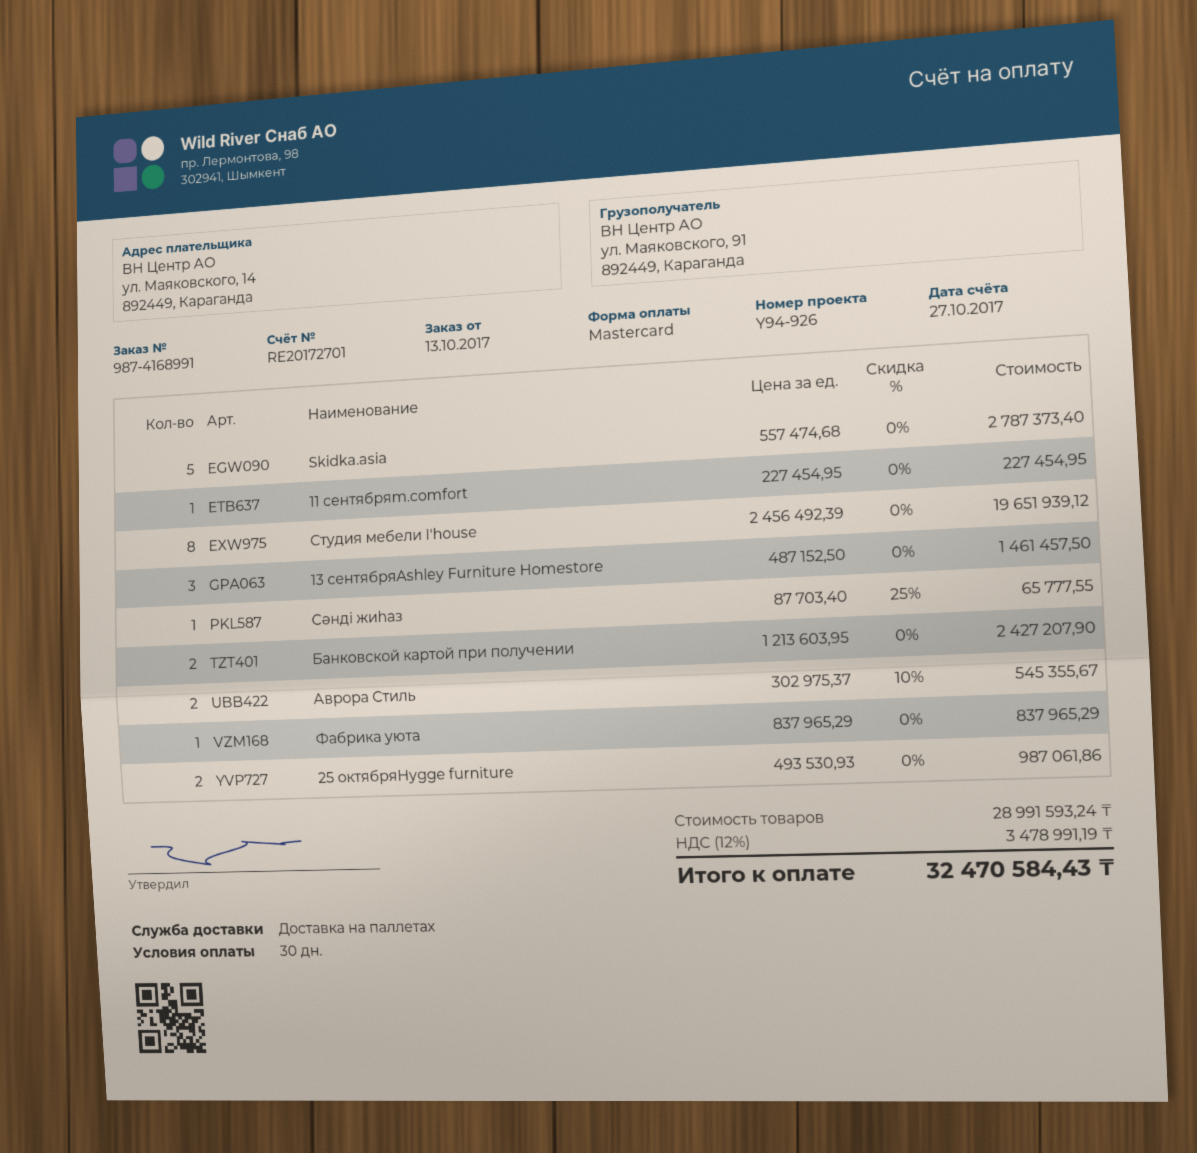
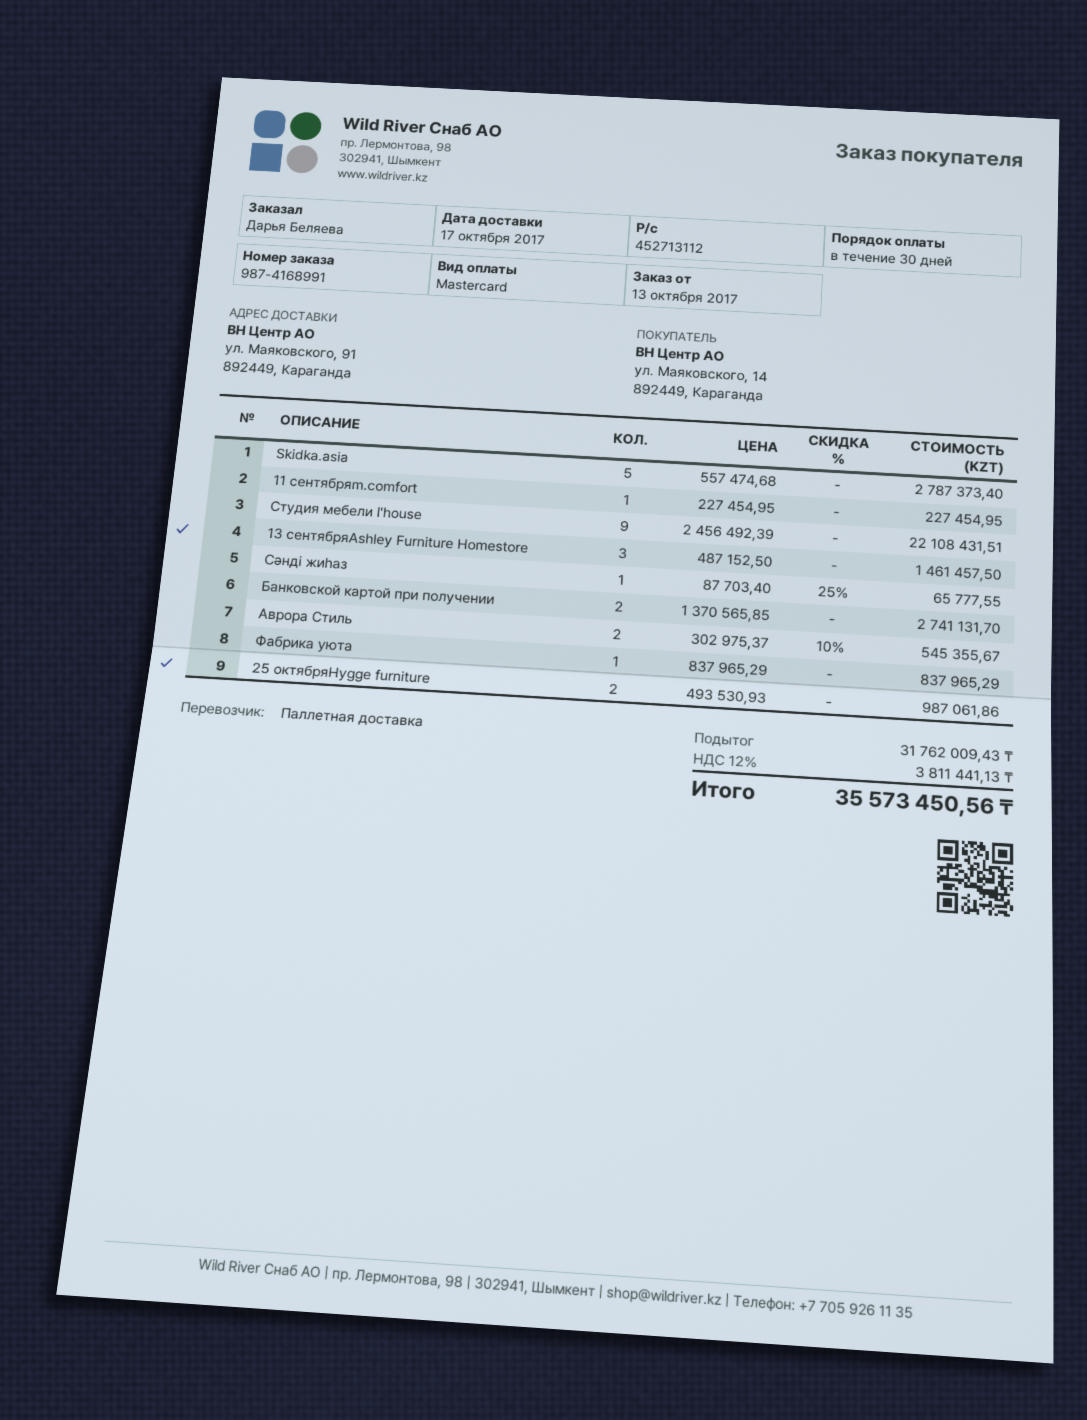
Студия мебели I'house: 8 x 2456492.39 = 19651939.12 -> 9 x 2456492.39 = 22108431.51
Банковской картой при получении: 2 x 1213603.95 = 2427207.90 -> 2 x 1370565.85 = 2741131.70
subtotal: 28991593.24 -> 31762009.43
tax: 12% = 3478991.19 -> 12% = 3811441.13
total: 32470584.43 -> 35573450.56

